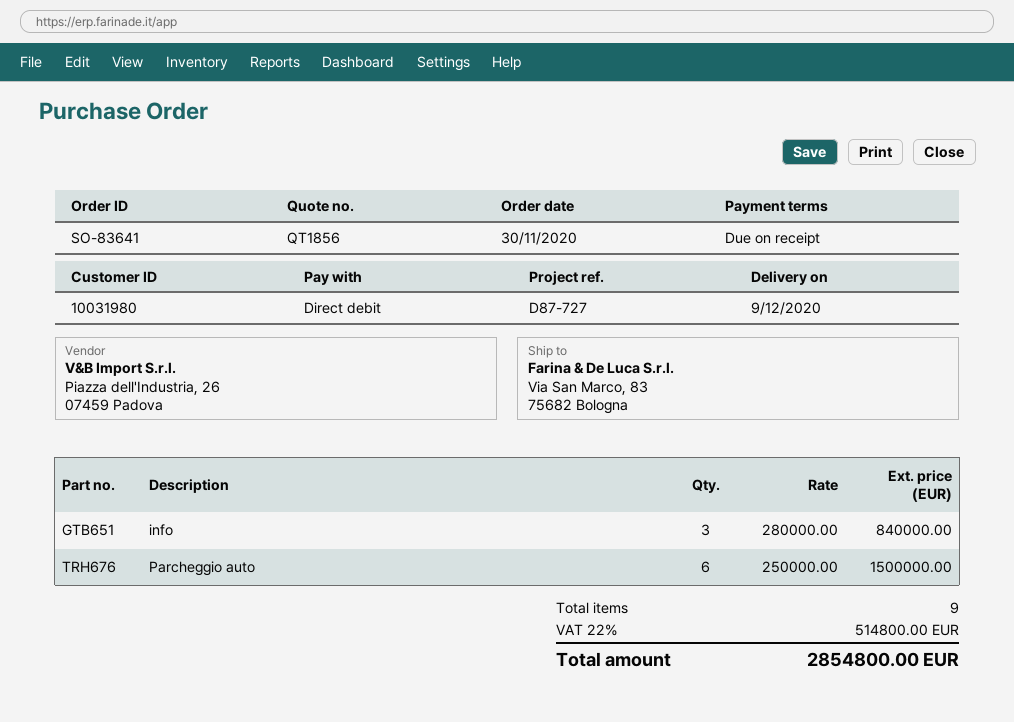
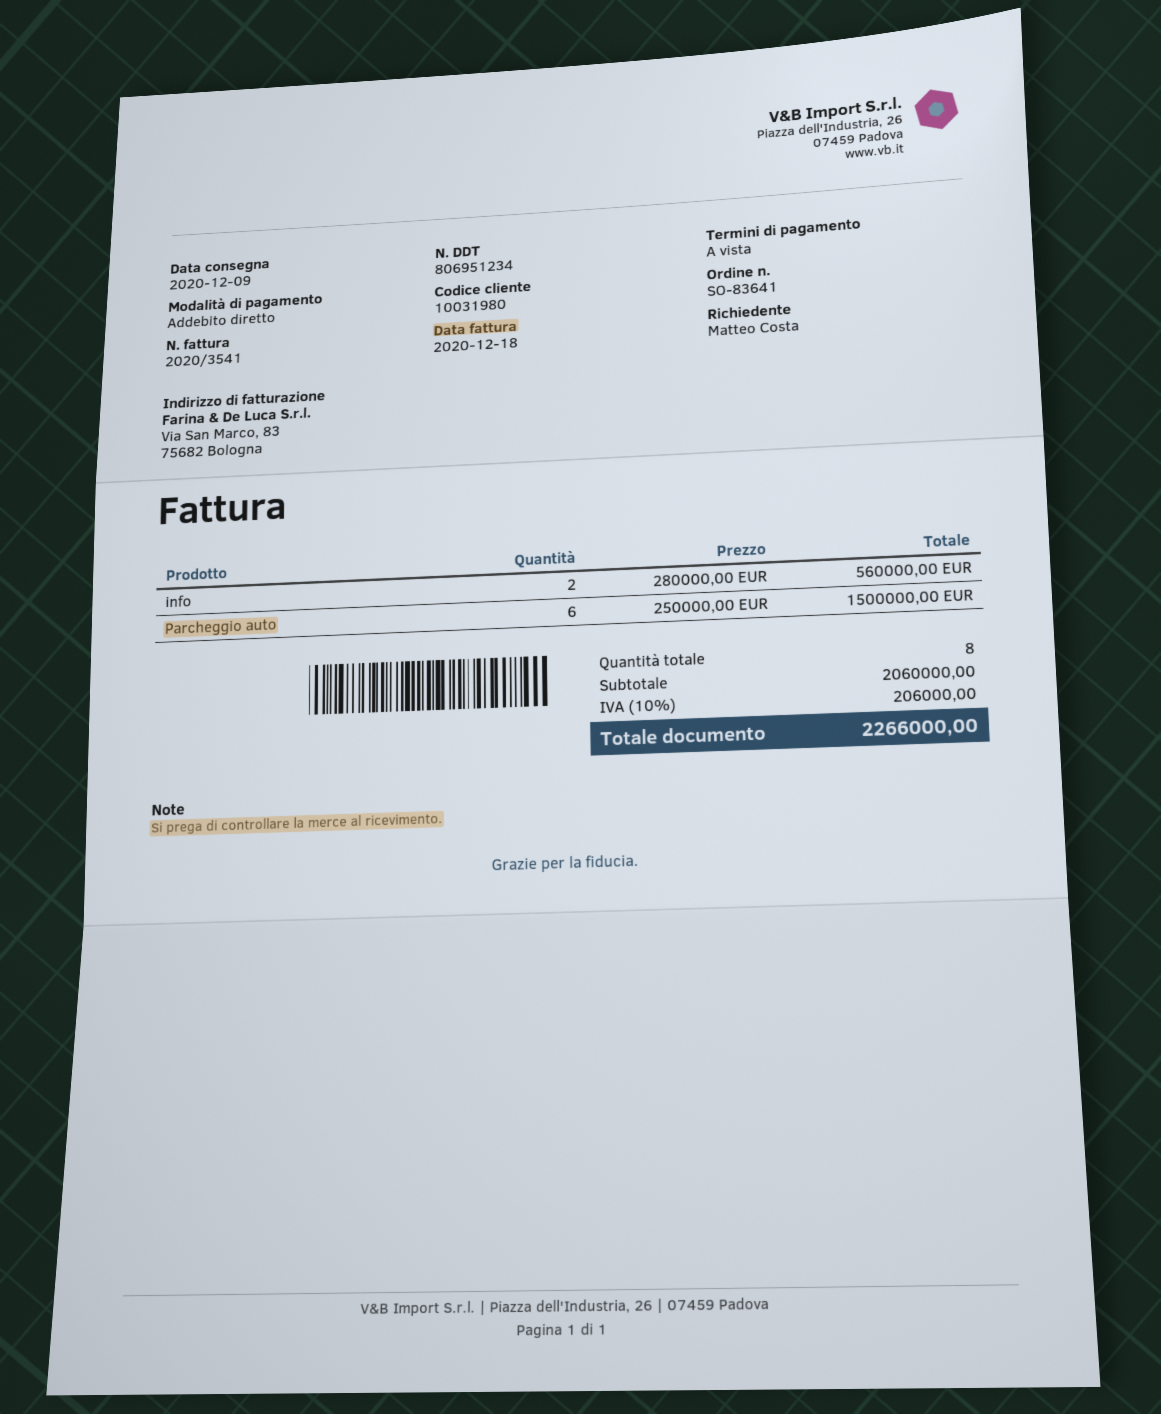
info: 3 x 280000.00 = 840000.00 -> 2 x 280000.00 = 560000.00
total quantity: 9 -> 8
tax: 22% = 514800.00 -> 10% = 206000.00
total: 2854800.00 -> 2266000.00

